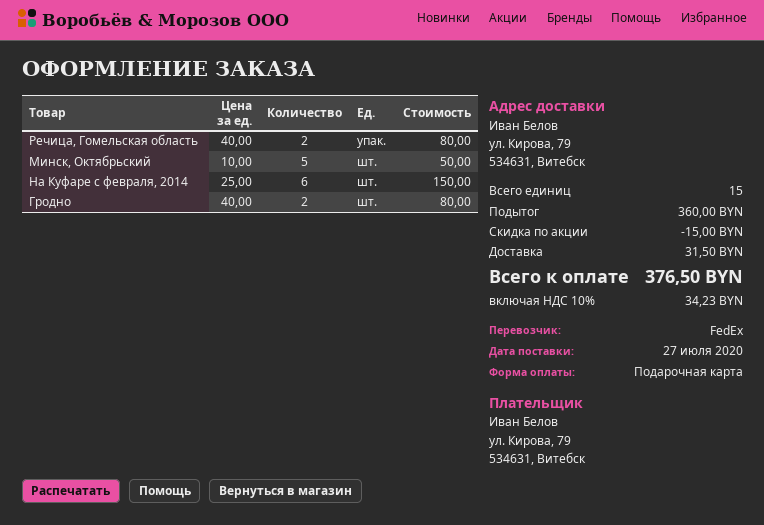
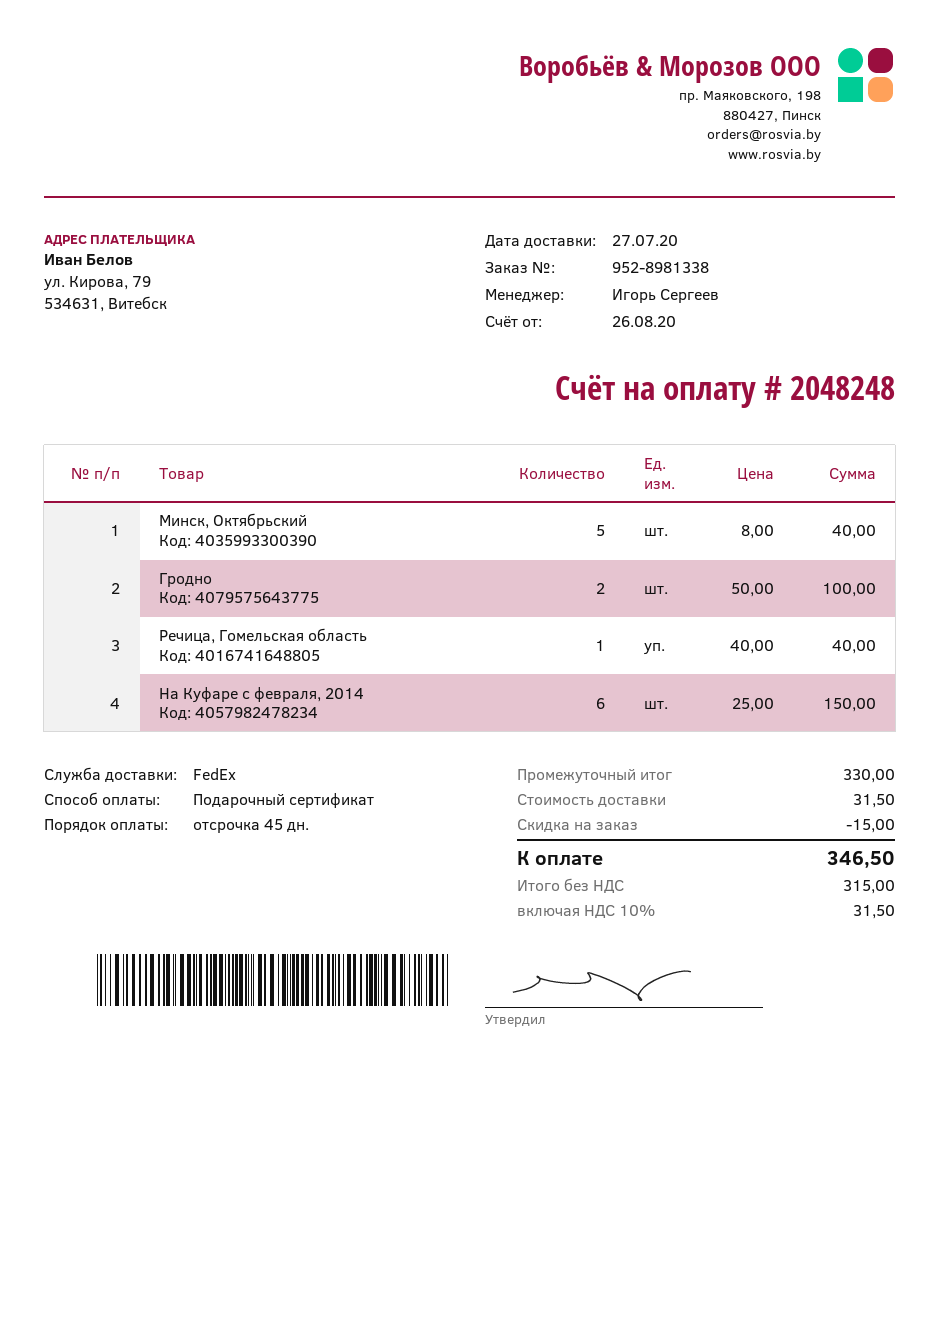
Речица, Гомельская область: 2 x 40.00 = 80.00 -> 1 x 40.00 = 40.00
Минск, Октябрьский: 5 x 10.00 = 50.00 -> 5 x 8.00 = 40.00
Гродно: 2 x 40.00 = 80.00 -> 2 x 50.00 = 100.00
subtotal: 360.00 -> 330.00
tax: 10% = 34.23 -> 10% = 31.50
total: 376.50 -> 346.50

